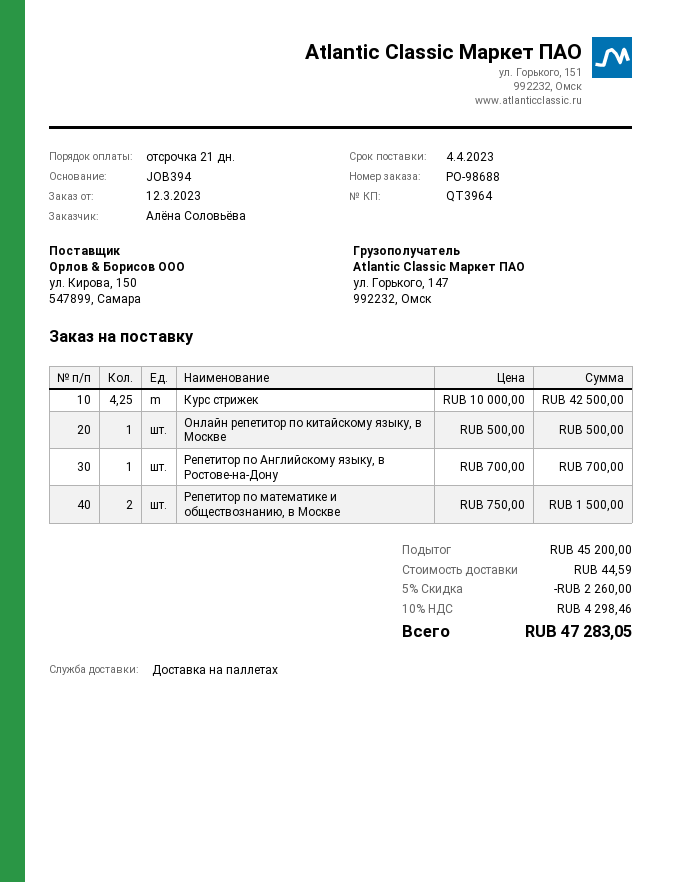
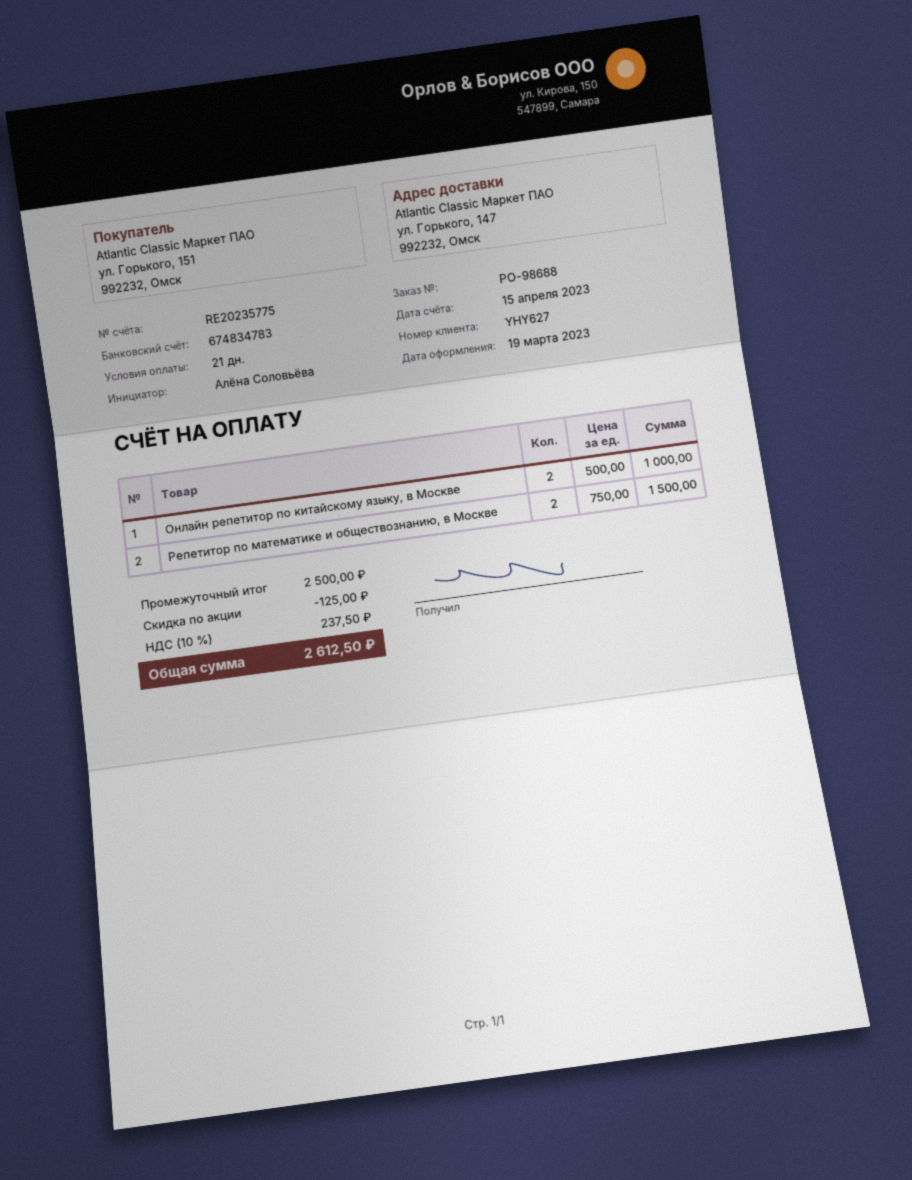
order date: 2023-03-12 -> 2023-03-19
Курс стрижек: 4.25 x 10000.00 = 42500.00 -> none
Онлайн репетитор по китайскому языку, в Москве: 1 x 500.00 = 500.00 -> 2 x 500.00 = 1000.00
Репетитор по Английскому языку, в Ростове-на-Дону: 1 x 700.00 = 700.00 -> none
subtotal: 45200.00 -> 2500.00
discount: 2260.00 -> 125.00
shipping: 44.59 -> none
tax: 10% = 4298.46 -> 10% = 237.50
total: 47283.05 -> 2612.50

